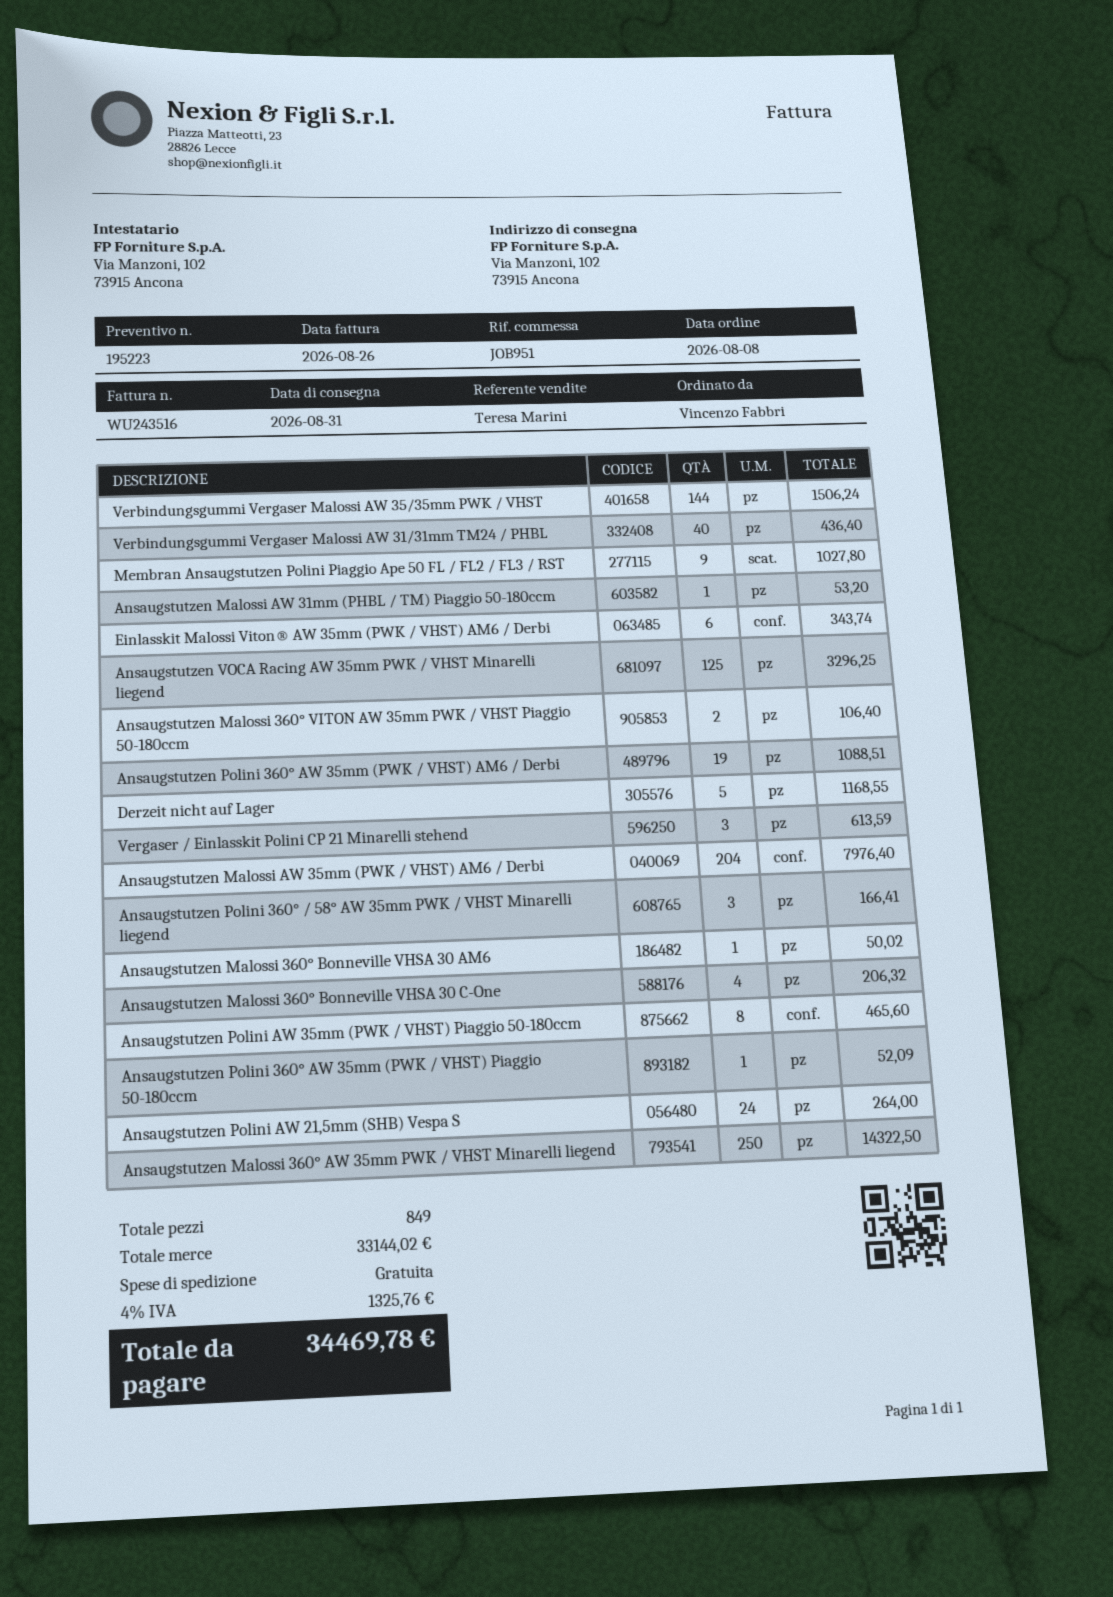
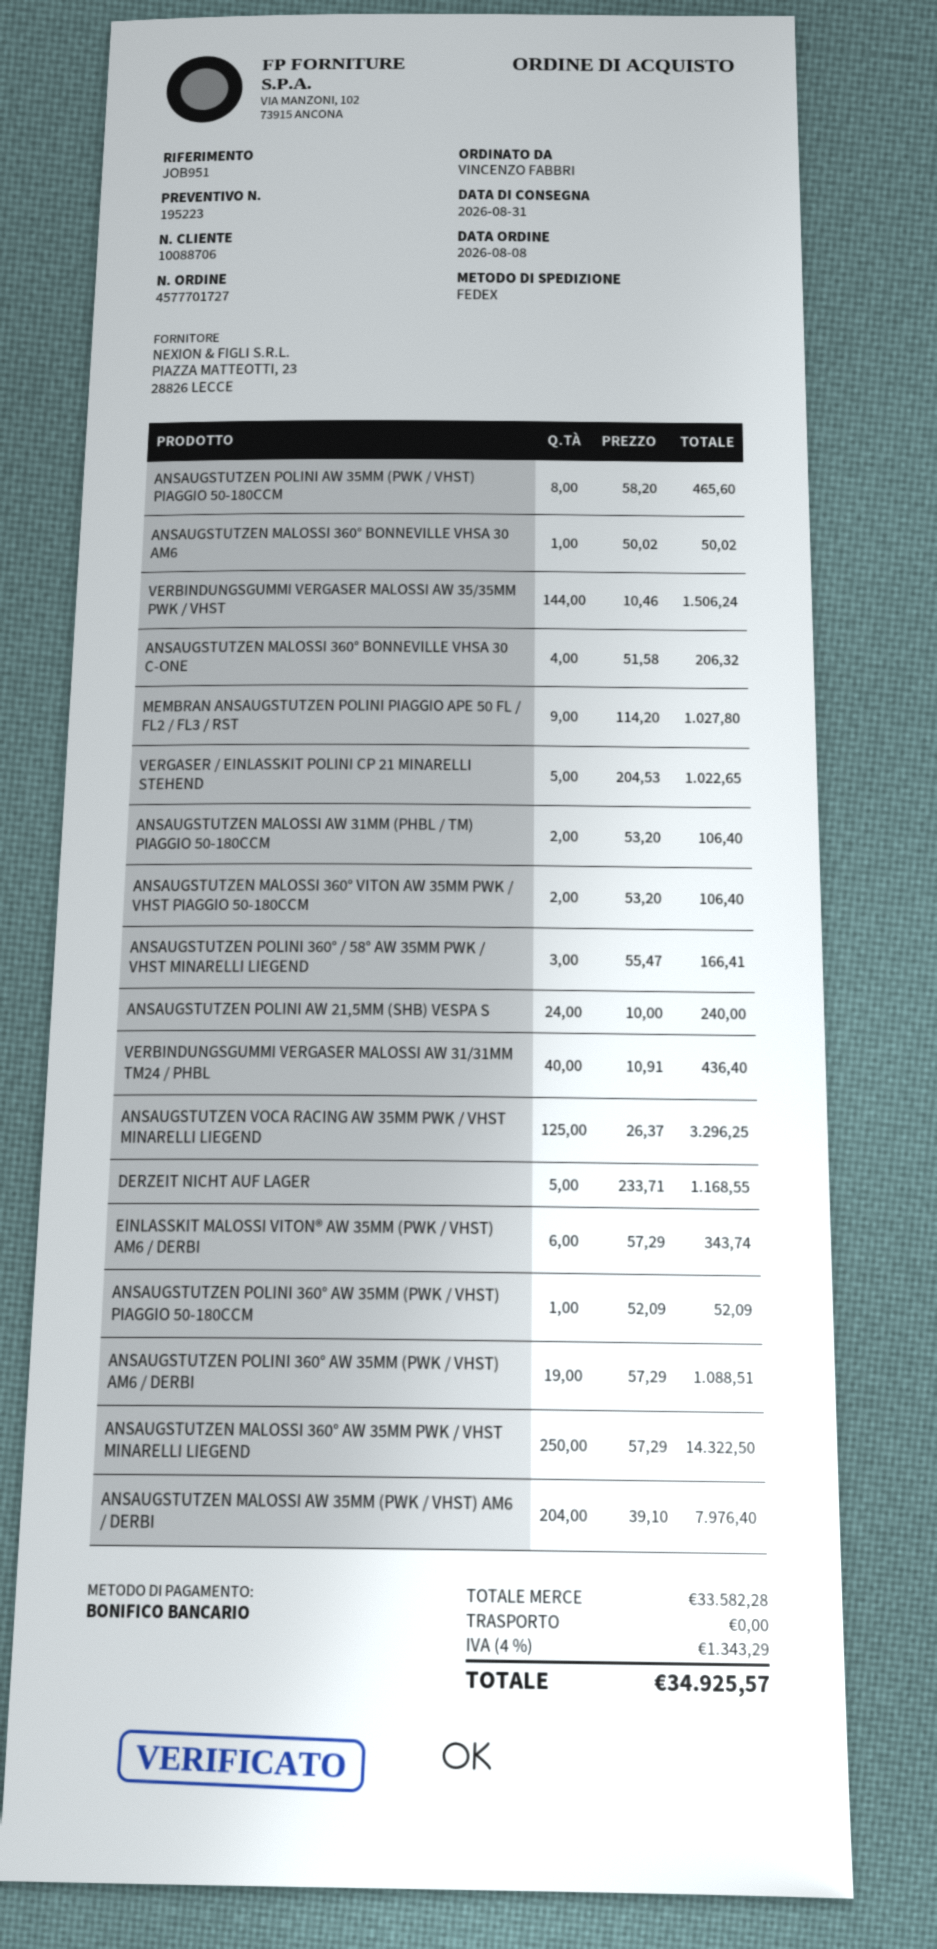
Ansaugstutzen Malossi AW 31mm (PHBL / TM) Piaggio 50-180ccm: 1 for 53.20 -> 2 for 106.40
Vergaser / Einlasskit Polini CP 21 Minarelli stehend: 3 for 613.59 -> 5 for 1022.65
Ansaugstutzen Polini AW 21,5mm (SHB) Vespa S: 24 for 264.00 -> 24 for 240.00
subtotal: 33144.02 -> 33582.28
tax: 4% = 1325.76 -> 4% = 1343.29
total: 34469.78 -> 34925.57

